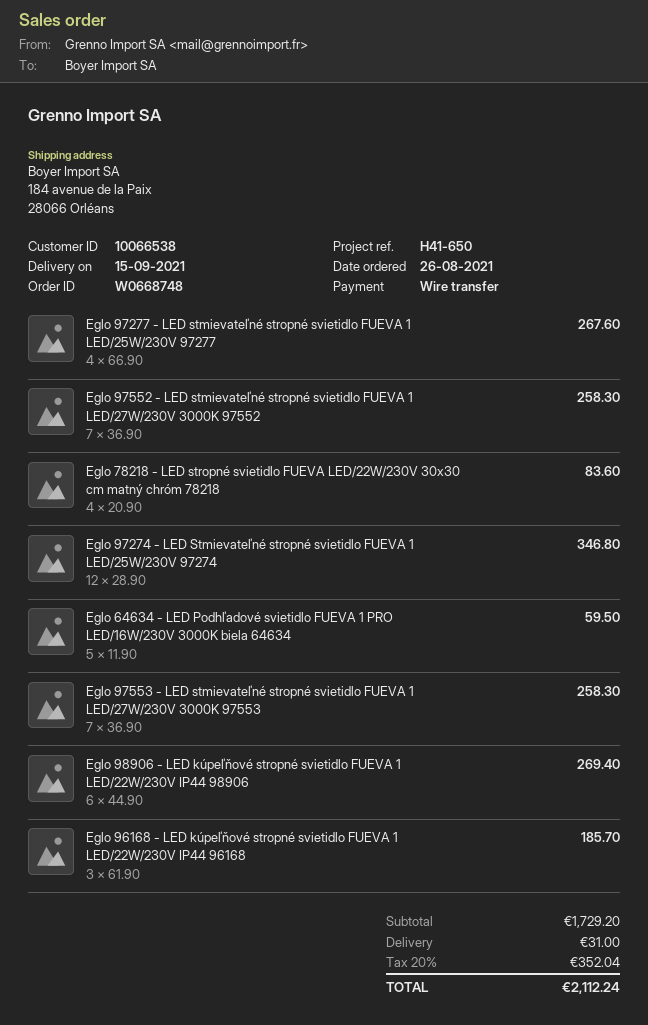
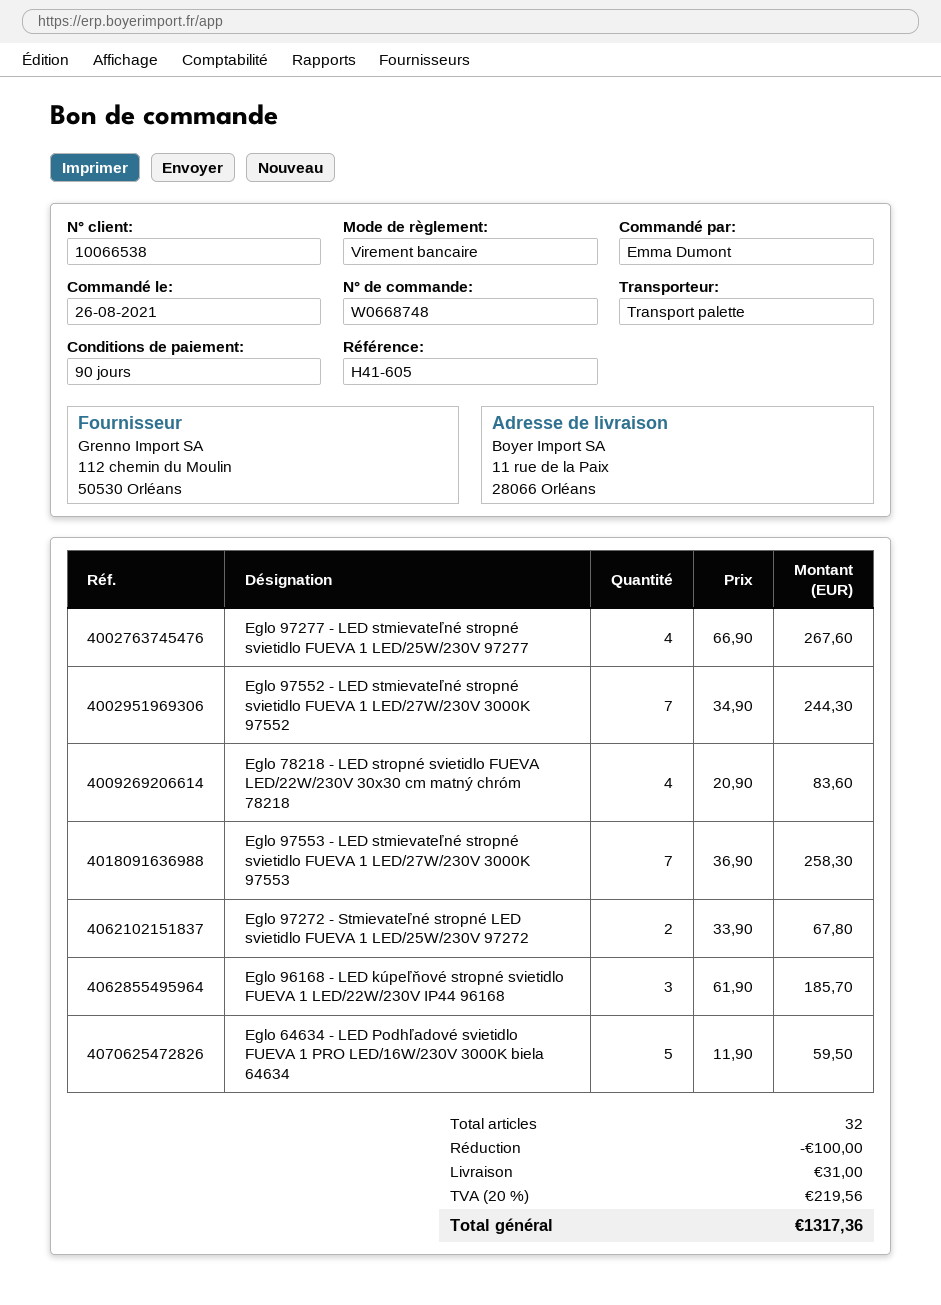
reference: H41-650 -> H41-605
ship to: 184 avenue de la Paix, 28066 Orléans -> 11 rue de la Paix, 28066 Orléans
Eglo 97552 - LED stmievateľné stropné svietidlo FUEVA 1 LED/27W/230V 3000K 97552: 7 x 36.90 = 258.30 -> 7 x 34.90 = 244.30
Eglo 97274 - LED Stmievateľné stropné svietidlo FUEVA 1 LED/25W/230V 97274: 12 x 28.90 = 346.80 -> none
Eglo 98906 - LED kúpeľňové stropné svietidlo FUEVA 1 LED/22W/230V IP44 98906: 6 x 44.90 = 269.40 -> none
Eglo 97272 - Stmievateľné stropné LED svietidlo FUEVA 1 LED/25W/230V 97272: none -> 2 x 33.90 = 67.80
discount: none -> 100.00
tax: 20% = 352.04 -> 20% = 219.56
total: 2112.24 -> 1317.36

